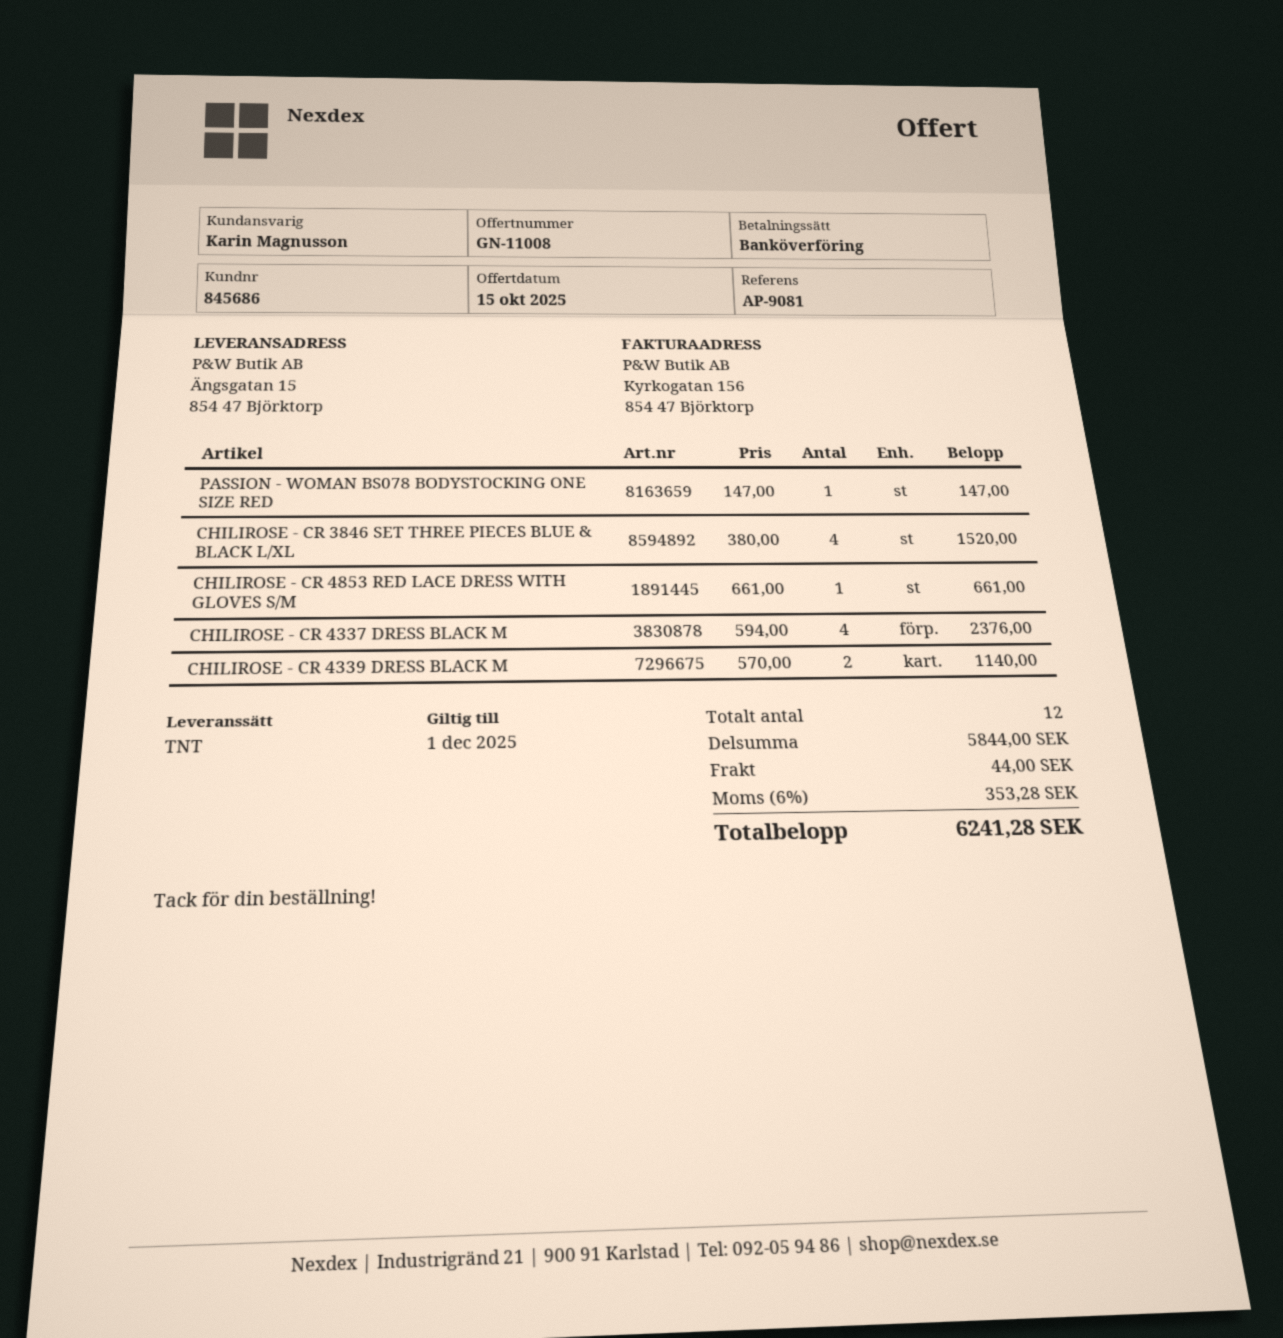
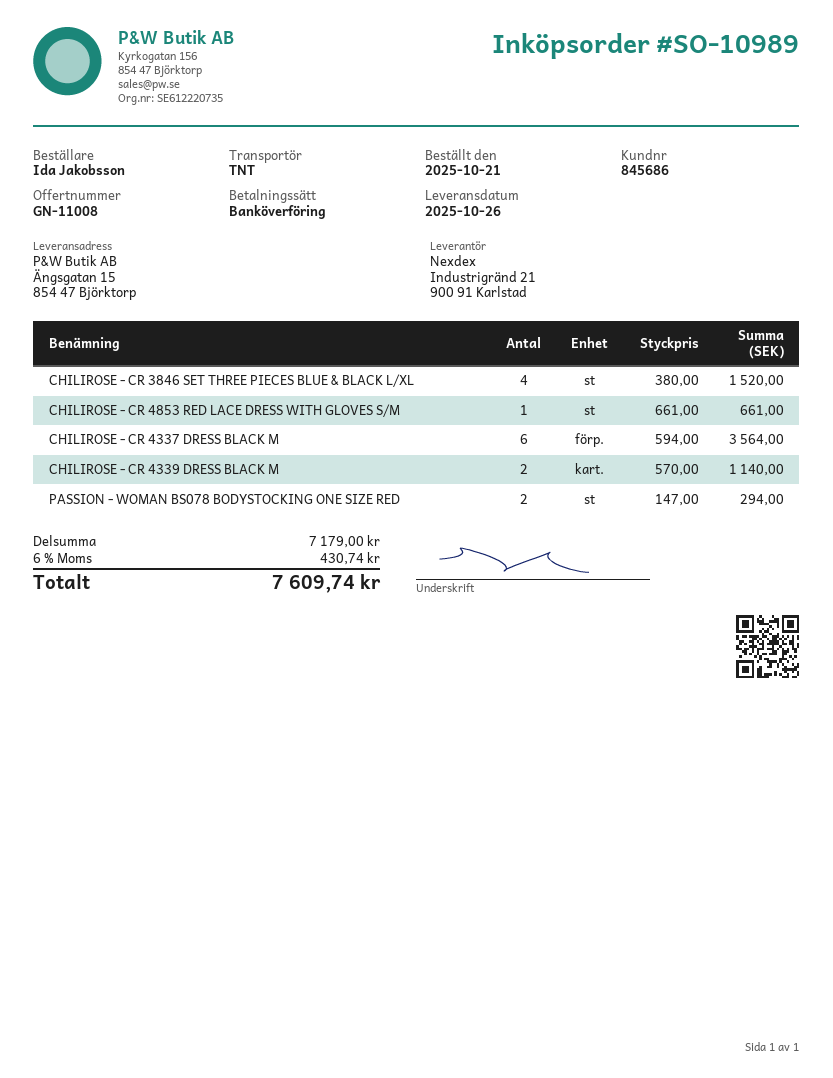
PASSION - WOMAN BS078 BODYSTOCKING ONE SIZE RED: 1 x 147.00 = 147.00 -> 2 x 147.00 = 294.00
CHILIROSE - CR 4337 DRESS BLACK M: 4 x 594.00 = 2376.00 -> 6 x 594.00 = 3564.00
subtotal: 5844.00 -> 7179.00
shipping: 44.00 -> none
tax: 6% = 353.28 -> 6% = 430.74
total: 6241.28 -> 7609.74

